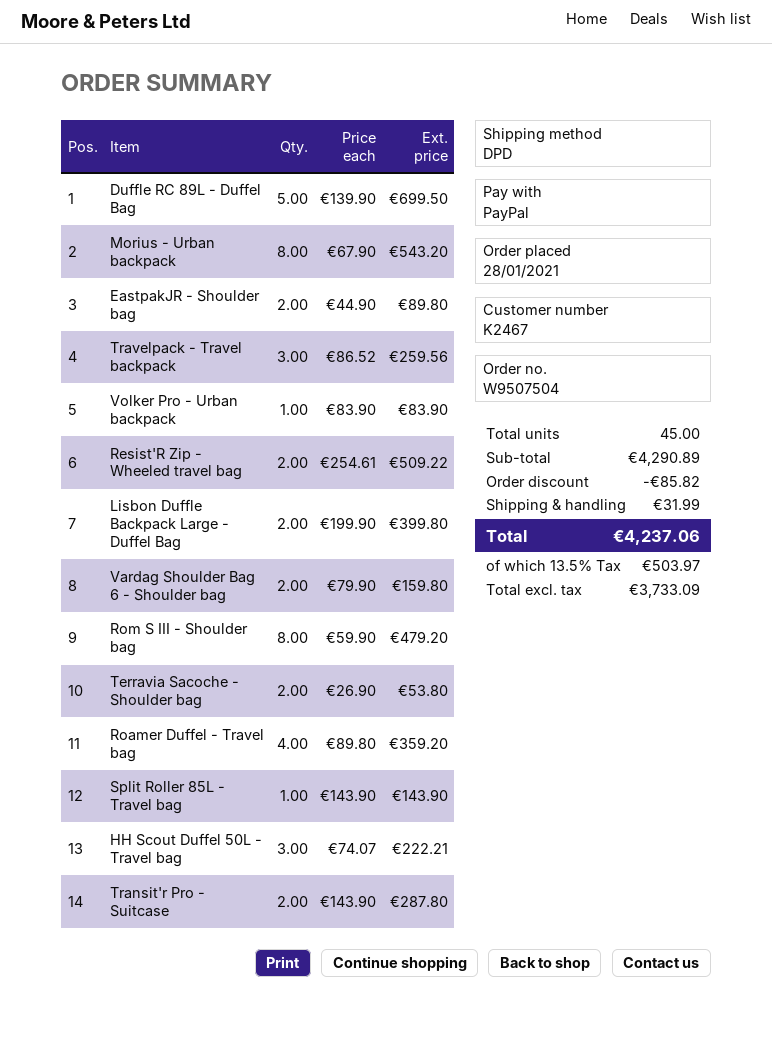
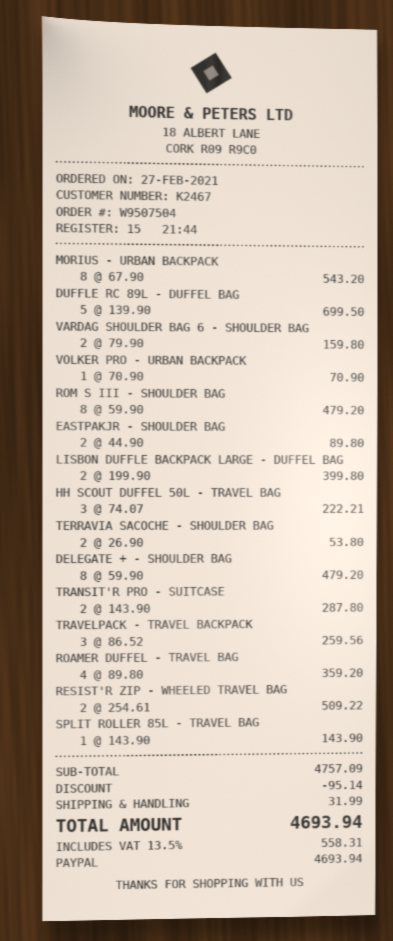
order date: 2021-01-28 -> 2021-02-27
Volker Pro - Urban backpack: 1 x 83.90 = 83.90 -> 1 x 70.90 = 70.90
DELEGATE + - SHOULDER BAG: none -> 8 x 59.90 = 479.20
subtotal: 4290.89 -> 4757.09
discount: 85.82 -> 95.14
tax: 13.5% = 503.97 -> 13.5% = 558.31
total: 4237.06 -> 4693.94

